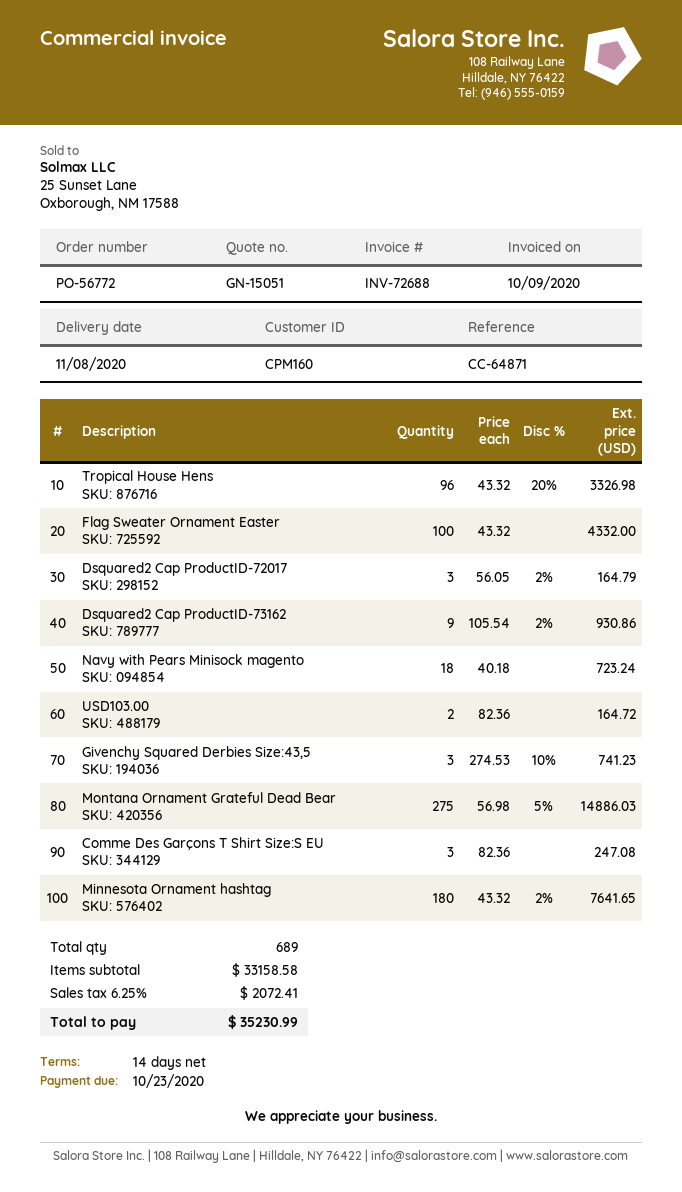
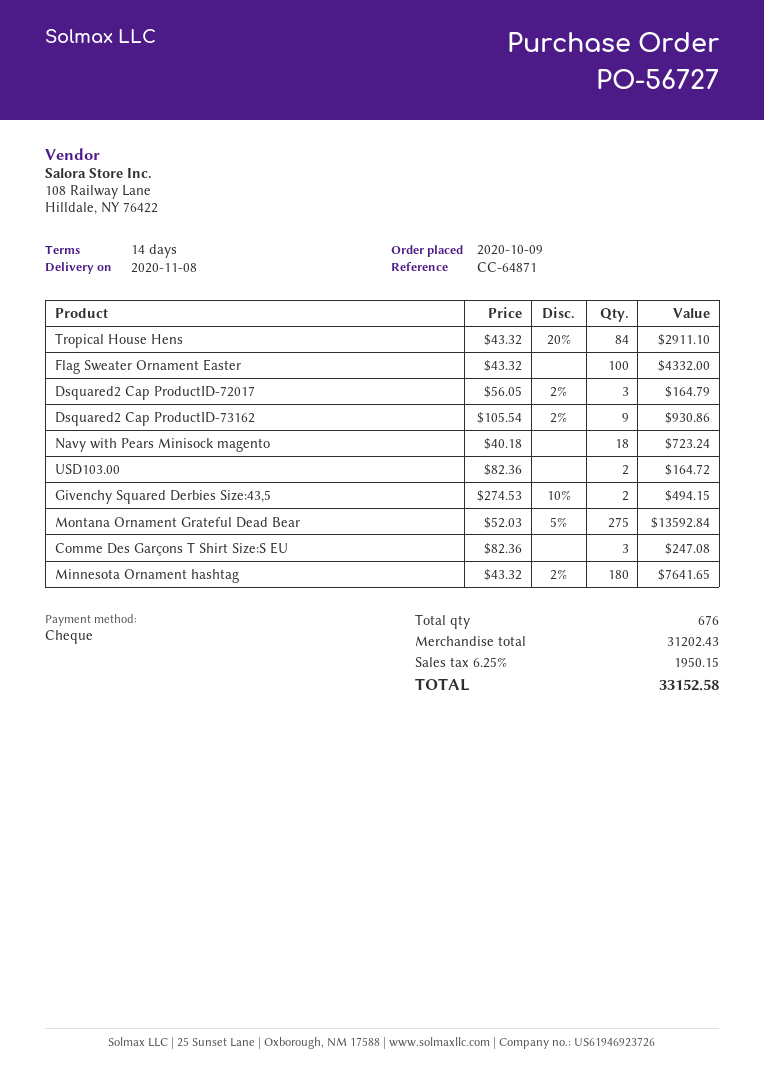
order number: PO-56772 -> PO-56727
Tropical House Hens: 96 x 43.32 - 20% = 3326.98 -> 84 x 43.32 - 20% = 2911.10
Givenchy Squared Derbies Size:43,5: 3 x 274.53 - 10% = 741.23 -> 2 x 274.53 - 10% = 494.15
Montana Ornament Grateful Dead Bear: 275 x 56.98 - 5% = 14886.03 -> 275 x 52.03 - 5% = 13592.84
total quantity: 689 -> 676
subtotal: 33158.58 -> 31202.43
tax: 6.25% = 2072.41 -> 6.25% = 1950.15
total: 35230.99 -> 33152.58

